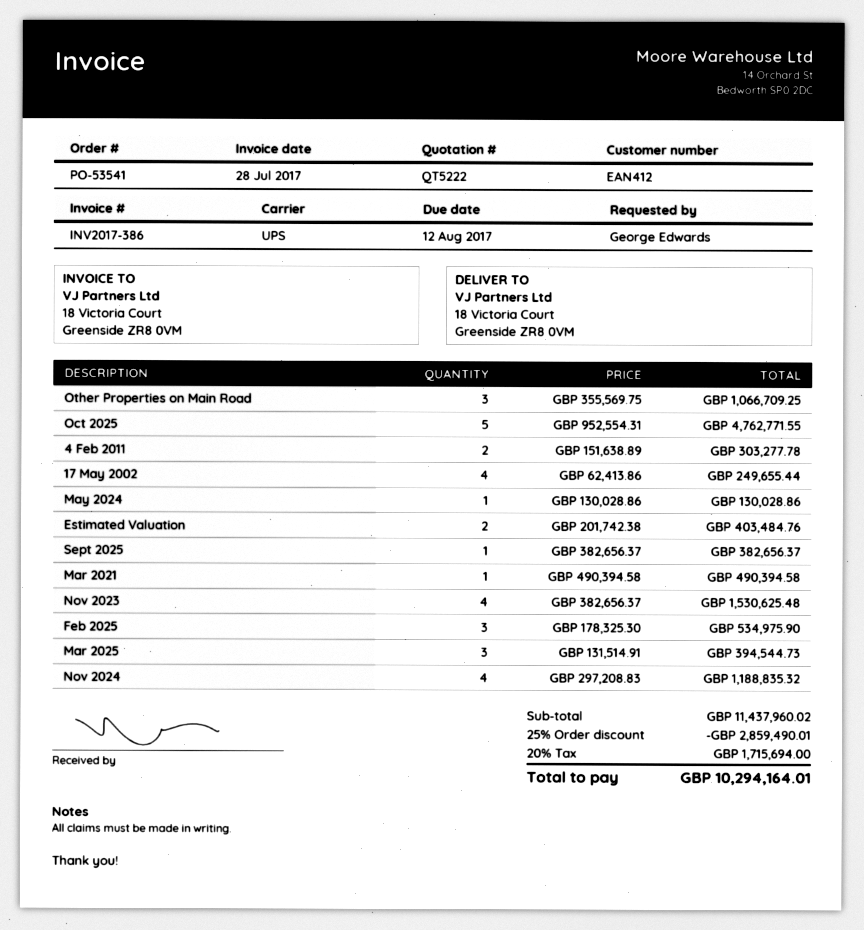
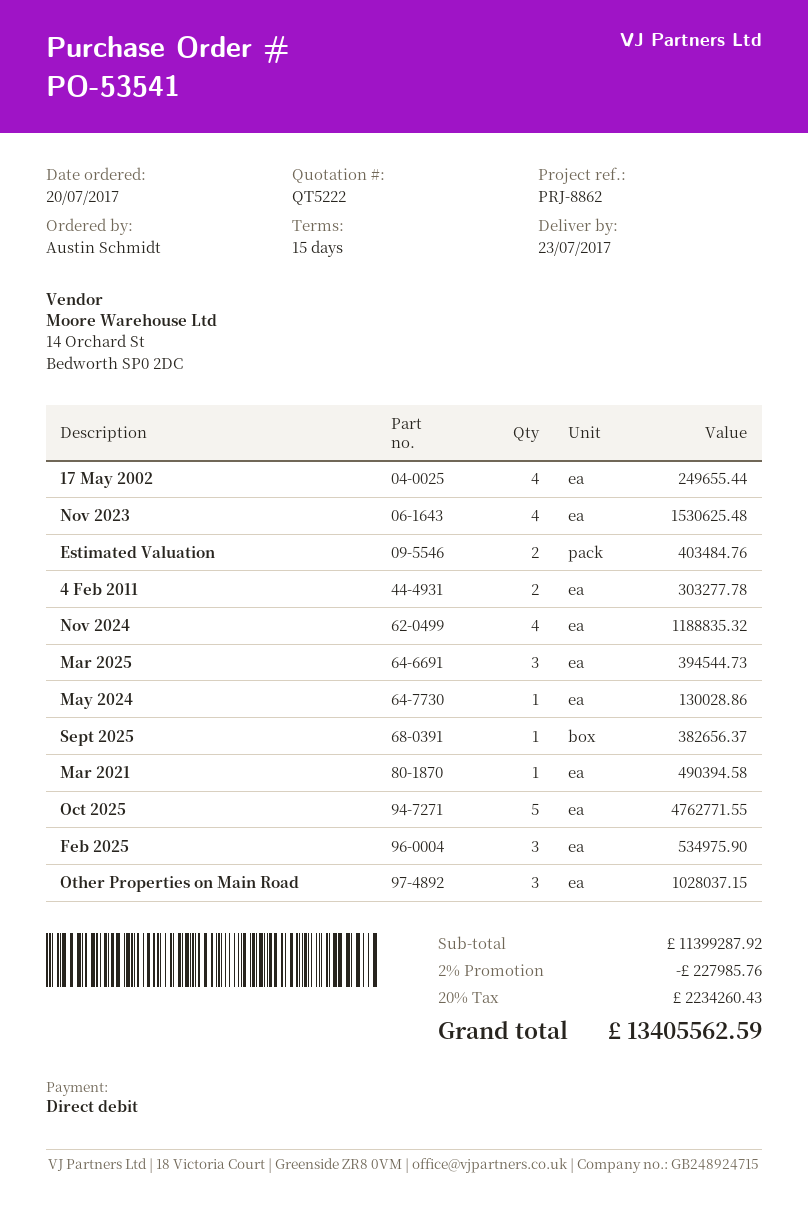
ordered by: George Edwards -> Austin Schmidt
Other Properties on Main Road: 3 for 1066709.25 -> 3 for 1028037.15
subtotal: 11437960.02 -> 11399287.92
discount: 25% = 2859490.01 -> 2% = 227985.76
tax: 20% = 1715694.00 -> 20% = 2234260.43
total: 10294164.01 -> 13405562.59

